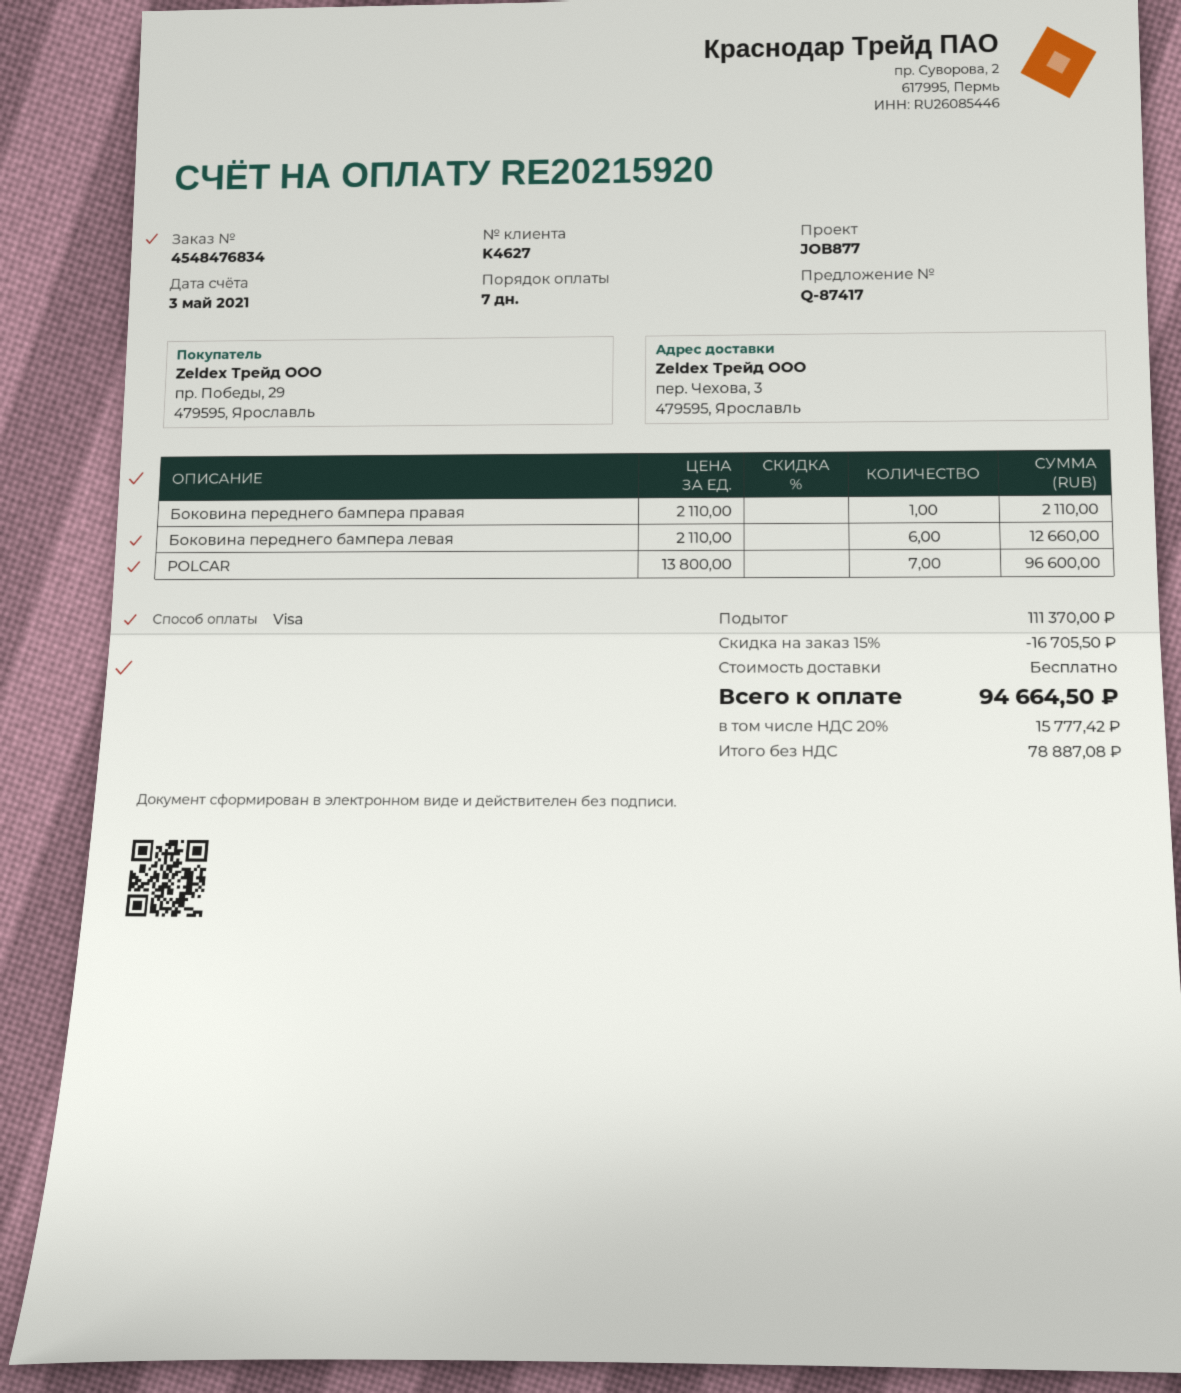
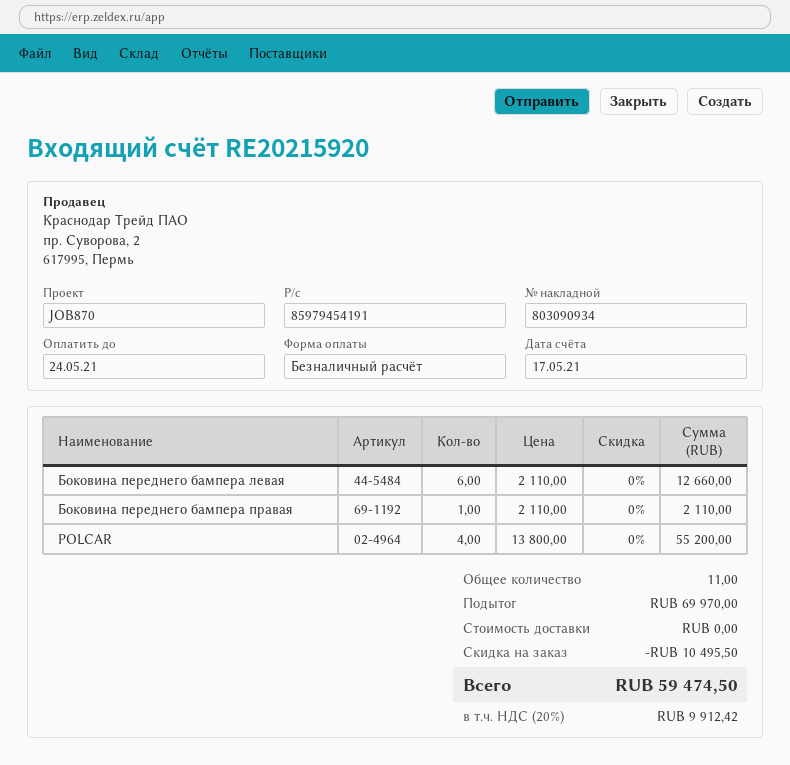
invoice date: 2021-05-03 -> 2021-05-17
reference: JOB877 -> JOB870
payment method: Visa -> bank transfer
POLCAR: 7 x 13800.00 = 96600.00 -> 4 x 13800.00 = 55200.00
subtotal: 111370.00 -> 69970.00
discount: 16705.50 -> 10495.50
tax: 20% = 15777.42 -> 20% = 9912.42
total: 94664.50 -> 59474.50

